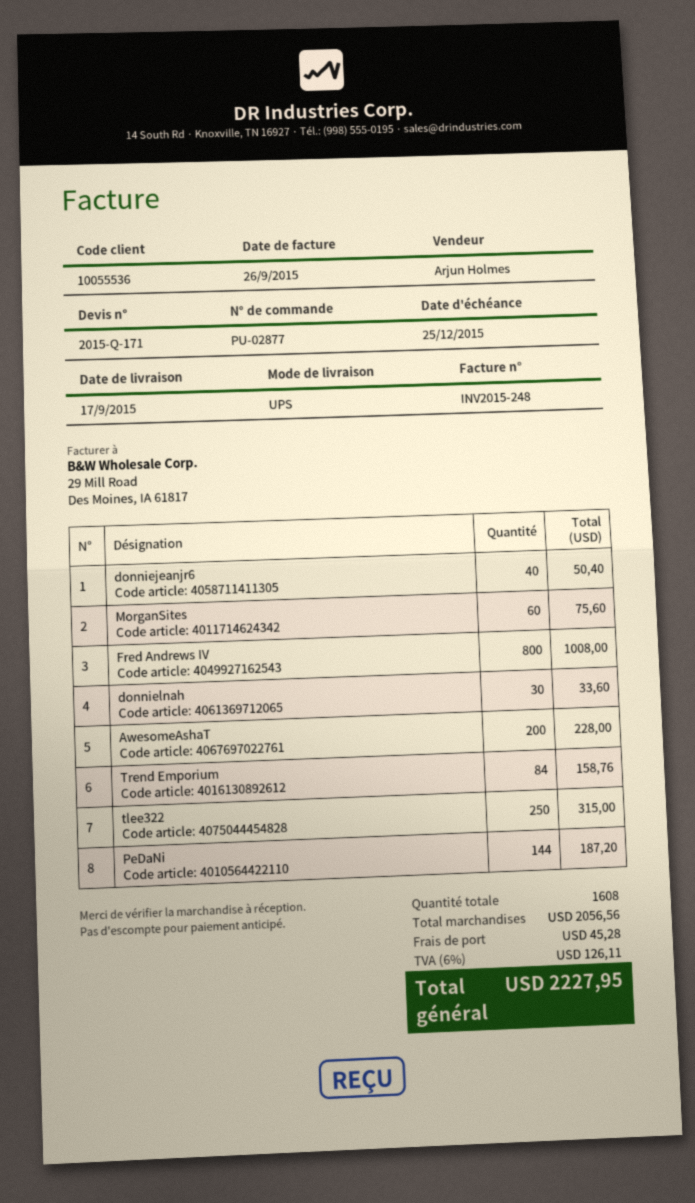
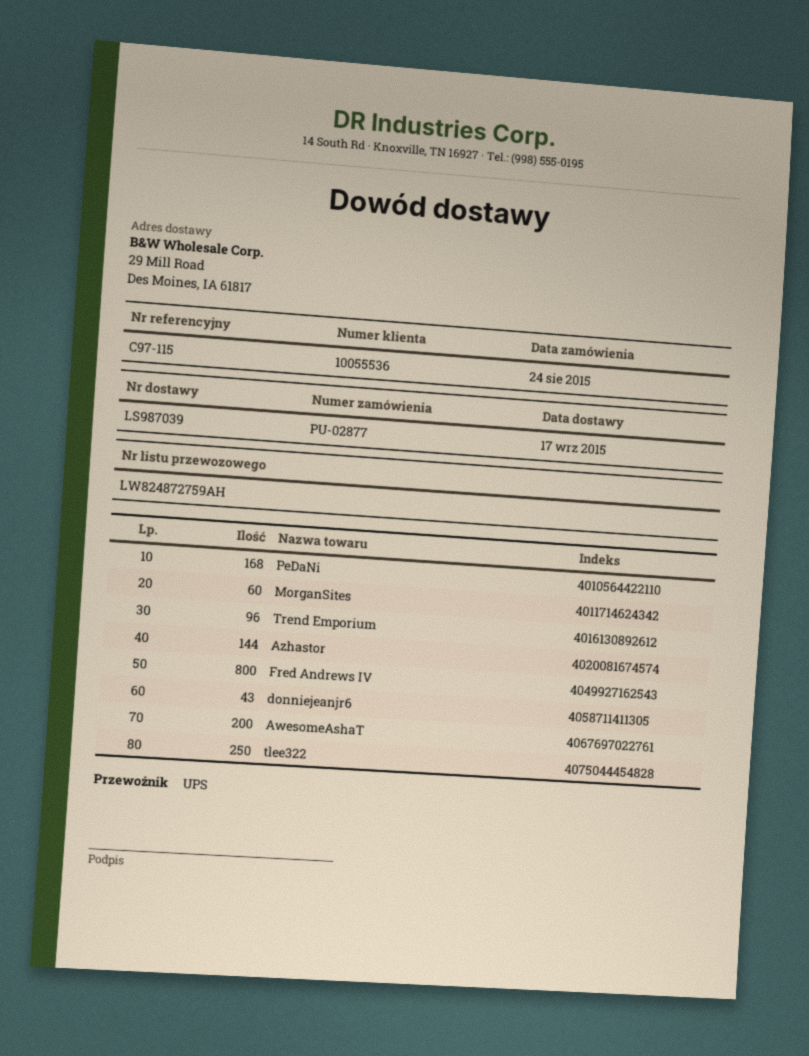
donniejeanjr6: 40 -> 43
donnielnah: 30 -> none
Trend Emporium: 84 -> 96
PeDaNi: 144 -> 168
Azhastor: none -> 144

